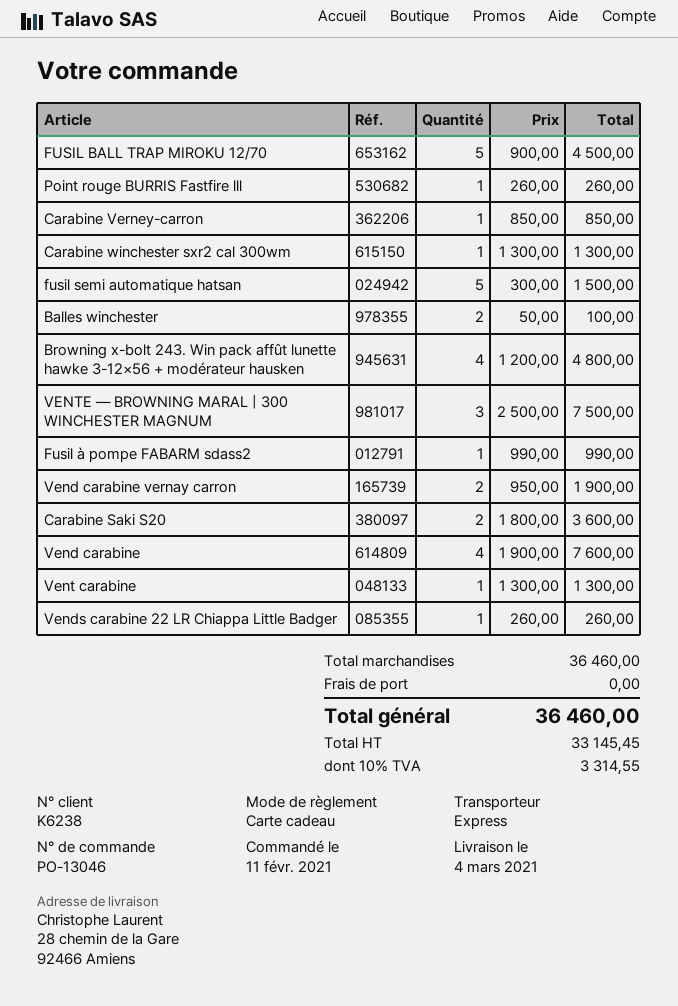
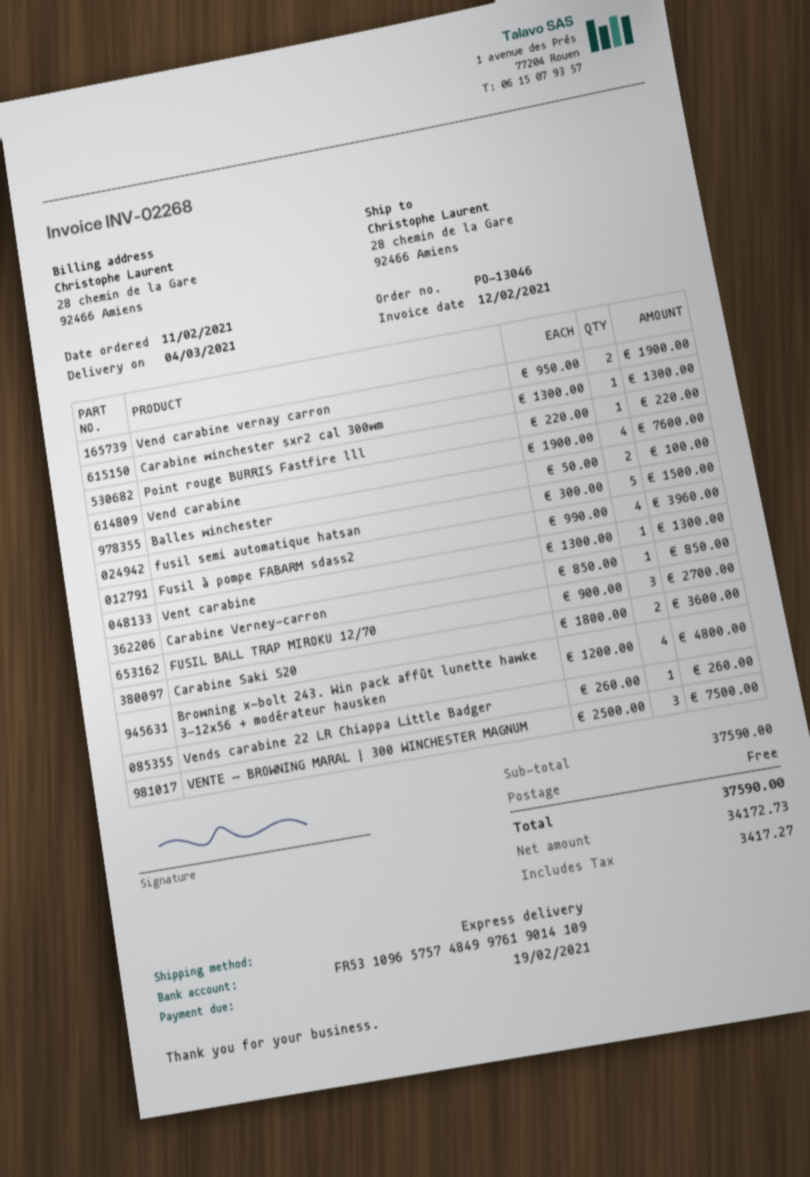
FUSIL BALL TRAP MIROKU 12/70: 5 x 900.00 = 4500.00 -> 3 x 900.00 = 2700.00
Point rouge BURRIS Fastfire lll: 1 x 260.00 = 260.00 -> 1 x 220.00 = 220.00
Fusil à pompe FABARM sdass2: 1 x 990.00 = 990.00 -> 4 x 990.00 = 3960.00
subtotal: 36460.00 -> 37590.00
net: 33145.45 -> 34172.73
tax: 3314.55 -> 3417.27
total: 36460.00 -> 37590.00

